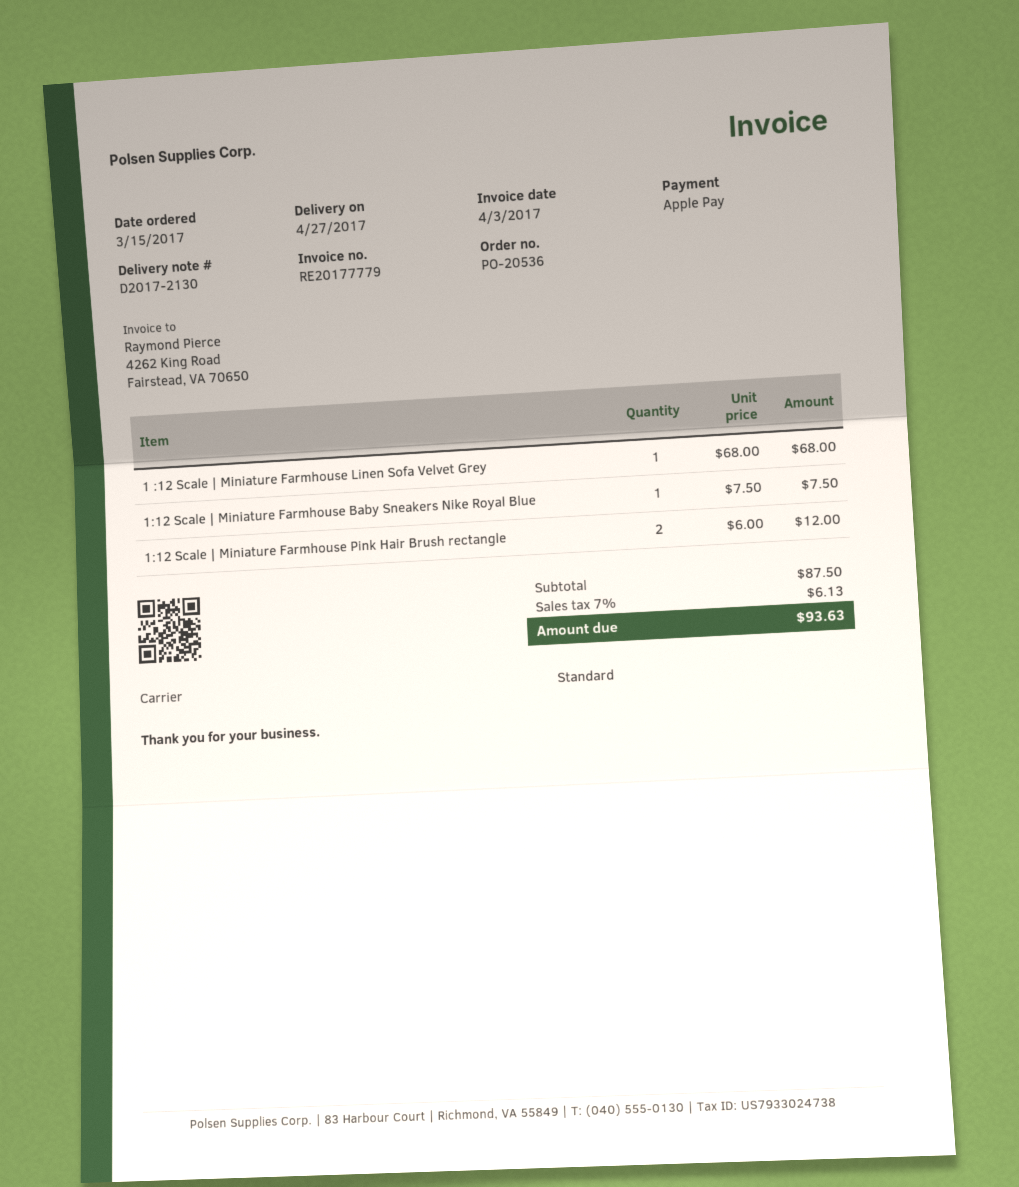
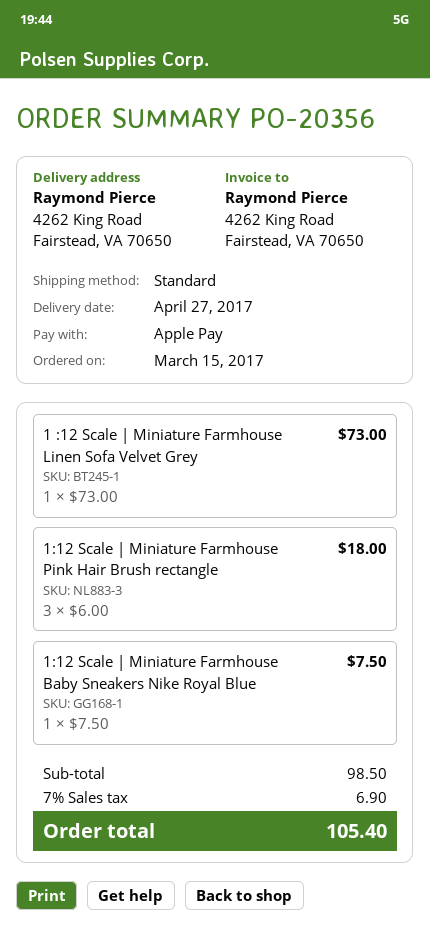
order number: PO-20536 -> PO-20356
1 :12 Scale | Miniature Farmhouse Linen Sofa Velvet Grey: 1 x 68.00 = 68.00 -> 1 x 73.00 = 73.00
1:12 Scale | Miniature Farmhouse Pink Hair Brush rectangle: 2 x 6.00 = 12.00 -> 3 x 6.00 = 18.00
subtotal: 87.50 -> 98.50
tax: 7% = 6.13 -> 7% = 6.90
total: 93.63 -> 105.40

